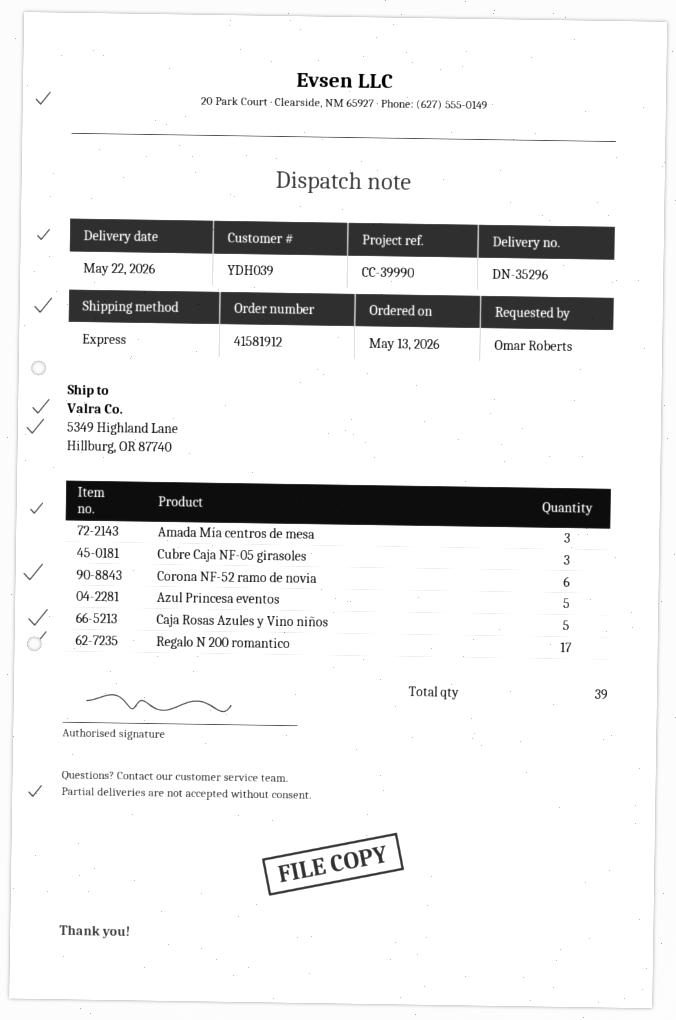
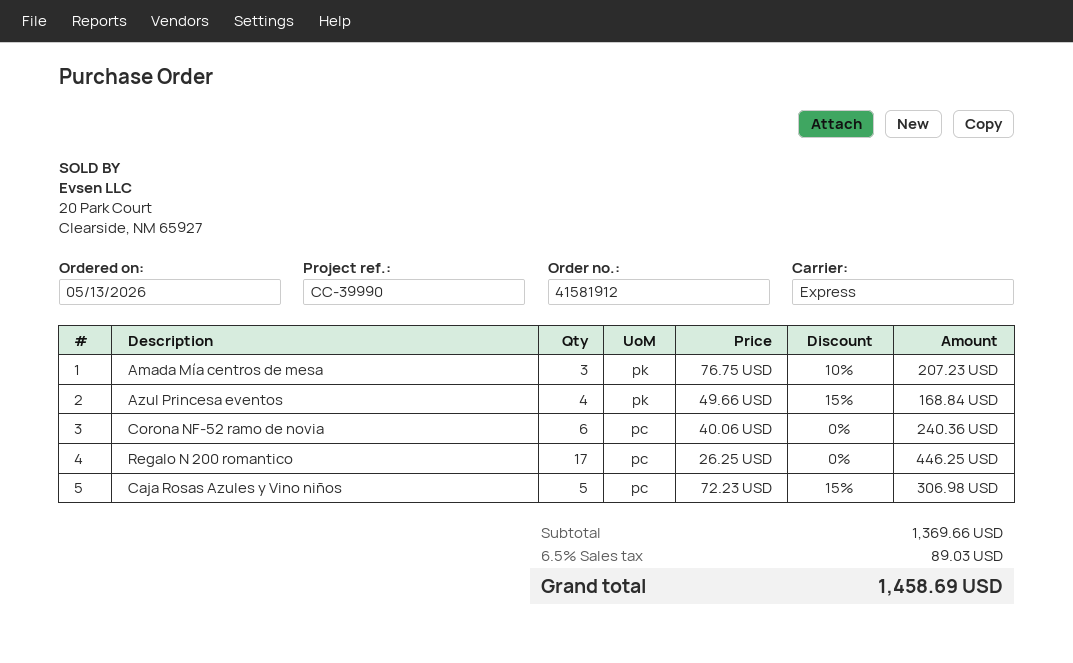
Cubre Caja NF-05 girasoles: 3 -> none
Azul Princesa eventos: 5 -> 4

